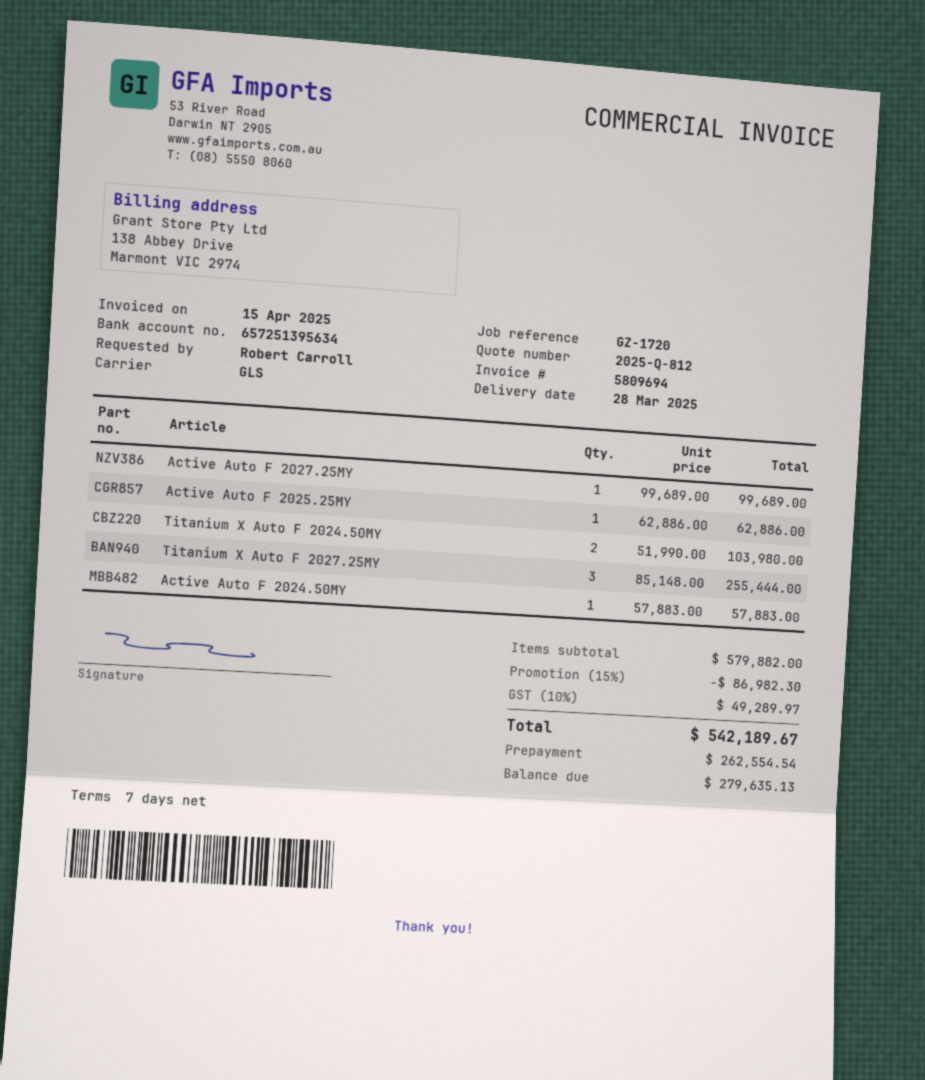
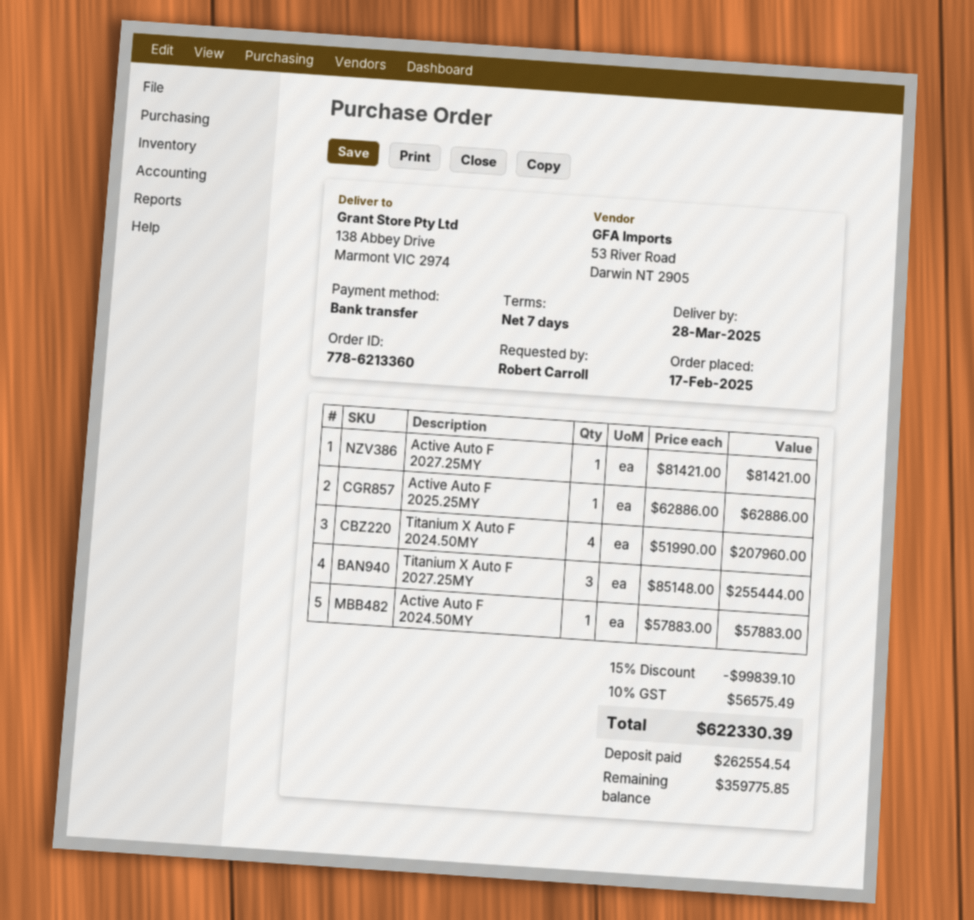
Active Auto F 2027.25MY: 1 x 99689.00 = 99689.00 -> 1 x 81421.00 = 81421.00
Titanium X Auto F 2024.50MY: 2 x 51990.00 = 103980.00 -> 4 x 51990.00 = 207960.00
discount: 15% = 86982.30 -> 15% = 99839.10
tax: 10% = 49289.97 -> 10% = 56575.49
total: 542189.67 -> 622330.39
balance: 279635.13 -> 359775.85

